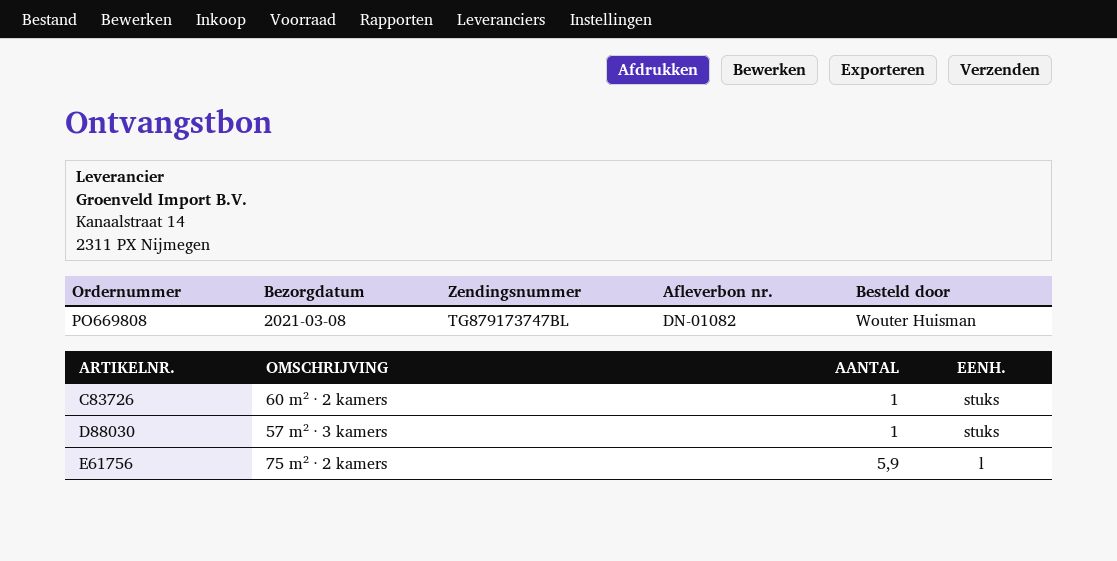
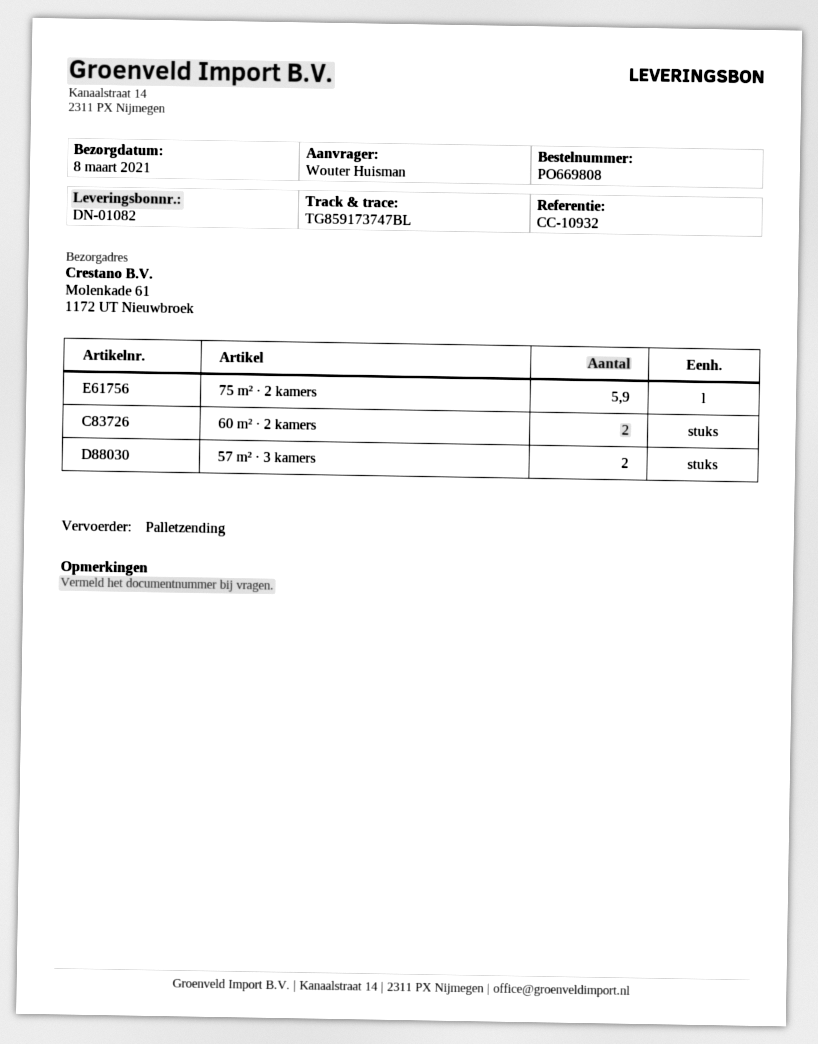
tracking number: TG879173747BL -> TG859173747BL
60 m² · 2 kamers: 1 -> 2
57 m² · 3 kamers: 1 -> 2

